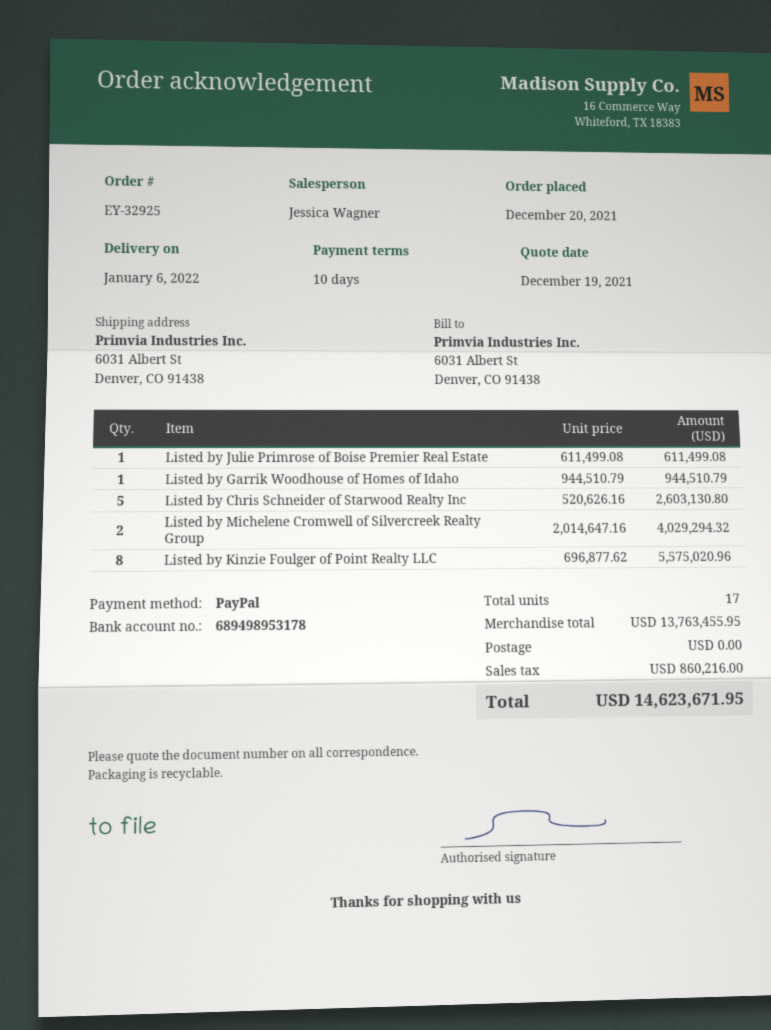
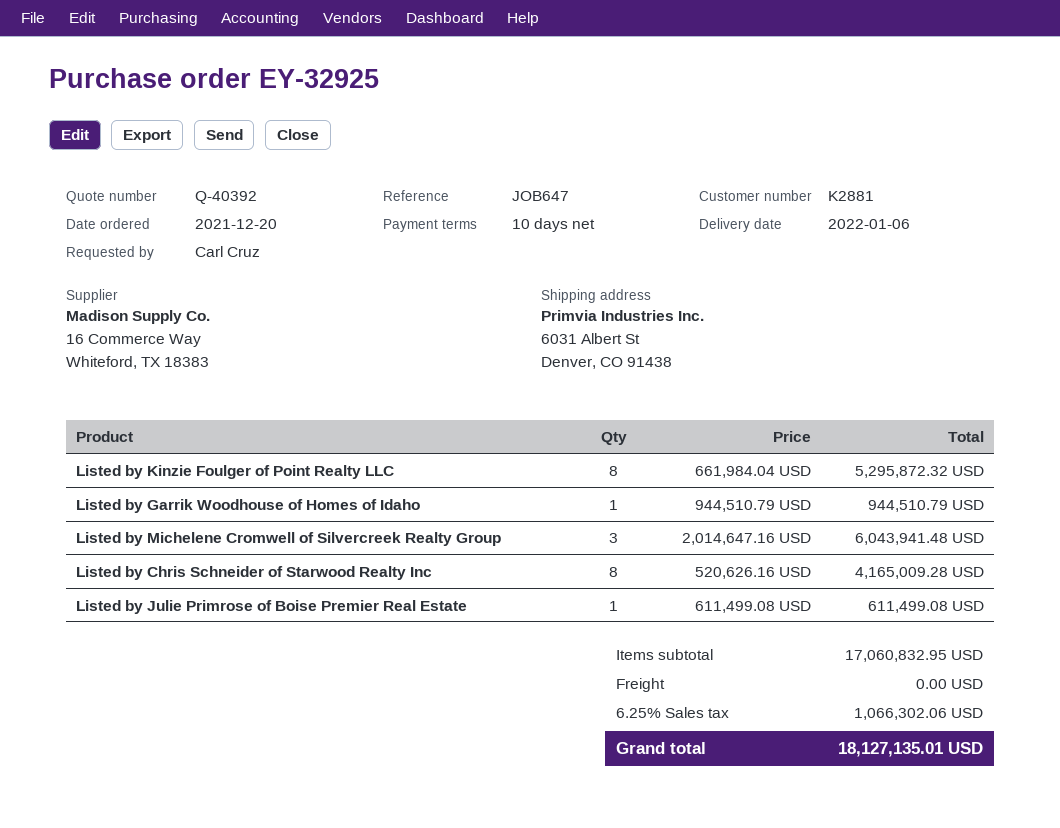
Listed by Chris Schneider of Starwood Realty Inc: 5 x 520626.16 = 2603130.80 -> 8 x 520626.16 = 4165009.28
Listed by Michelene Cromwell of Silvercreek Realty Group: 2 x 2014647.16 = 4029294.32 -> 3 x 2014647.16 = 6043941.48
Listed by Kinzie Foulger of Point Realty LLC: 8 x 696877.62 = 5575020.96 -> 8 x 661984.04 = 5295872.32
subtotal: 13763455.95 -> 17060832.95
tax: 860216.00 -> 1066302.06
total: 14623671.95 -> 18127135.01

